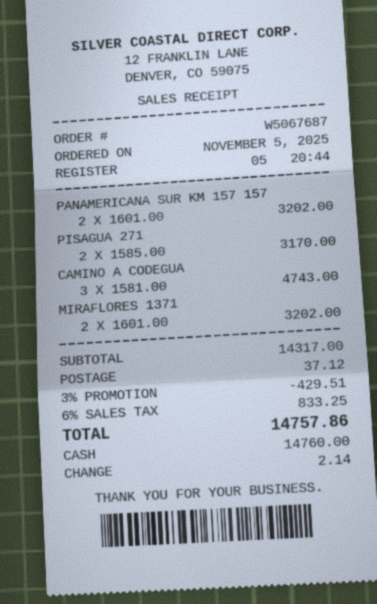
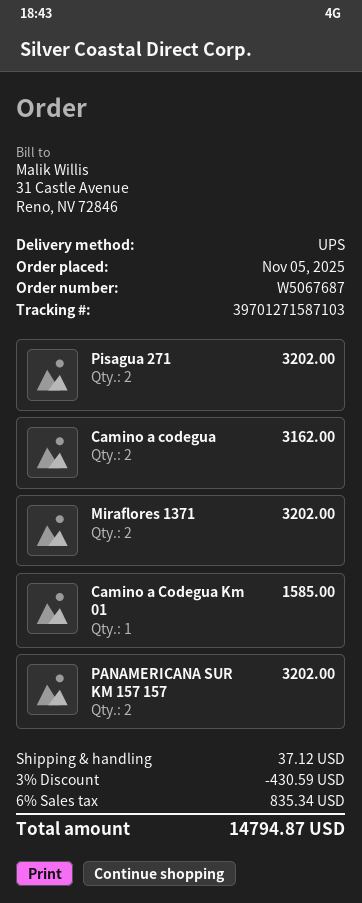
PISAGUA 271: 2 for 3170.00 -> 2 for 3202.00
CAMINO A CODEGUA: 3 for 4743.00 -> 2 for 3162.00
Camino a Codegua Km 01: none -> 1 for 1585.00
discount: 3% = 429.51 -> 3% = 430.59
tax: 6% = 833.25 -> 6% = 835.34
total: 14757.86 -> 14794.87

